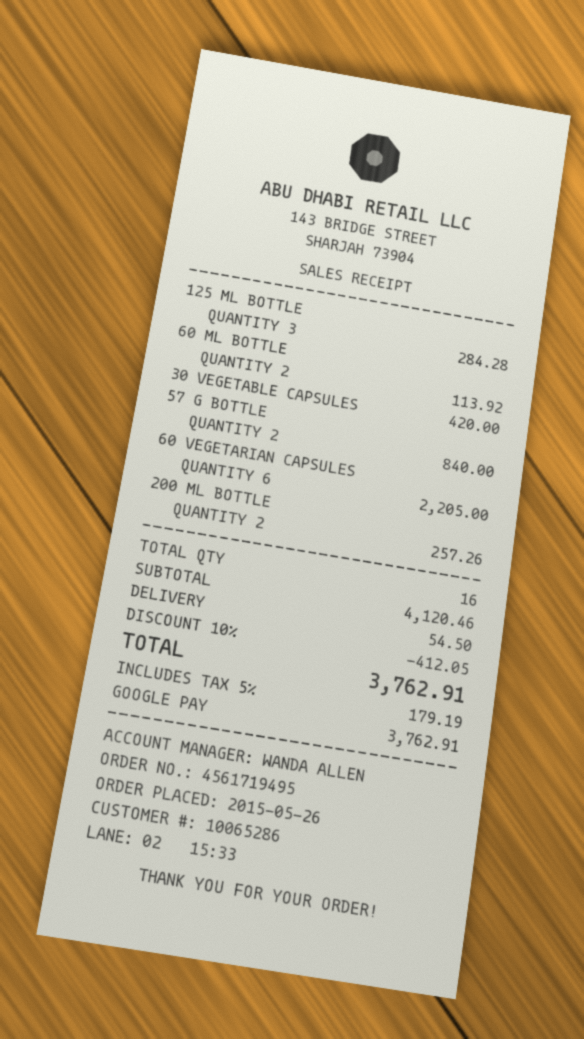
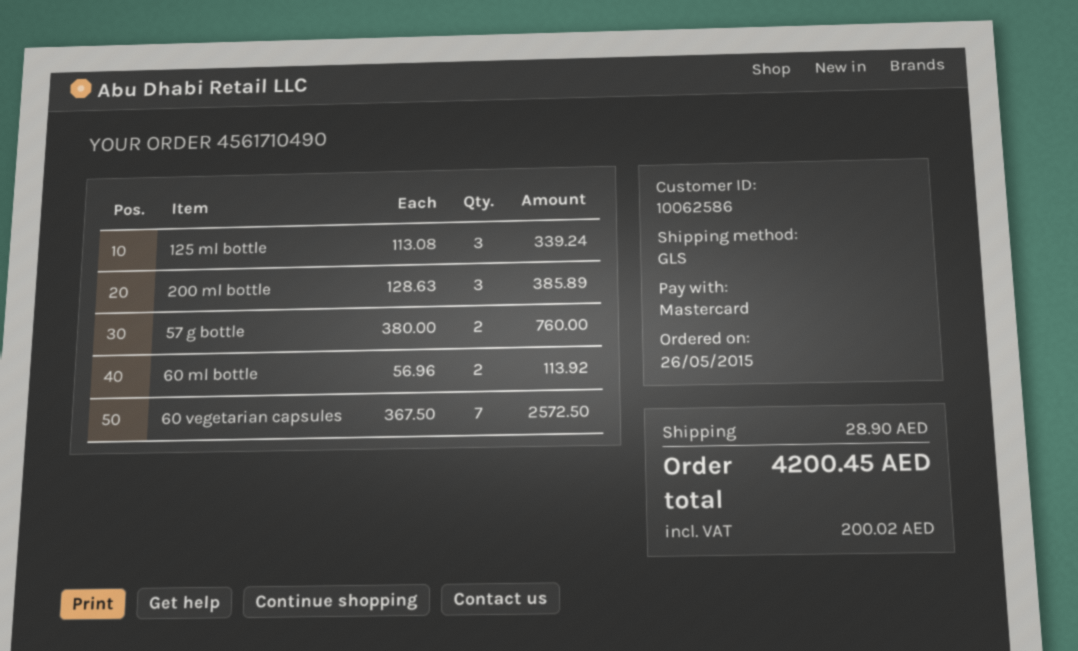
order number: 4561719495 -> 4561710490
customer number: 10065286 -> 10062586
payment method: Google Pay -> Mastercard
125 ML BOTTLE: 3 for 284.28 -> 3 for 339.24
30 VEGETABLE CAPSULES: 1 for 420.00 -> none
57 G BOTTLE: 2 for 840.00 -> 2 for 760.00
60 VEGETARIAN CAPSULES: 6 for 2205.00 -> 7 for 2572.50
200 ML BOTTLE: 2 for 257.26 -> 3 for 385.89
discount: 10% = 412.05 -> none
shipping: 54.50 -> 28.90
tax: 179.19 -> 200.02
total: 3762.91 -> 4200.45

